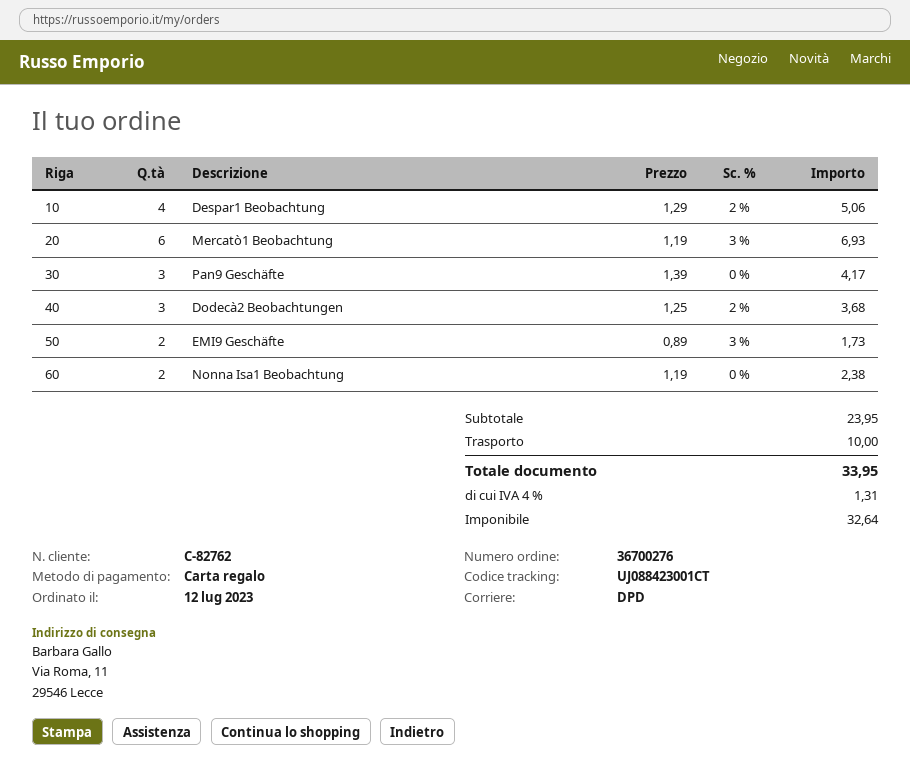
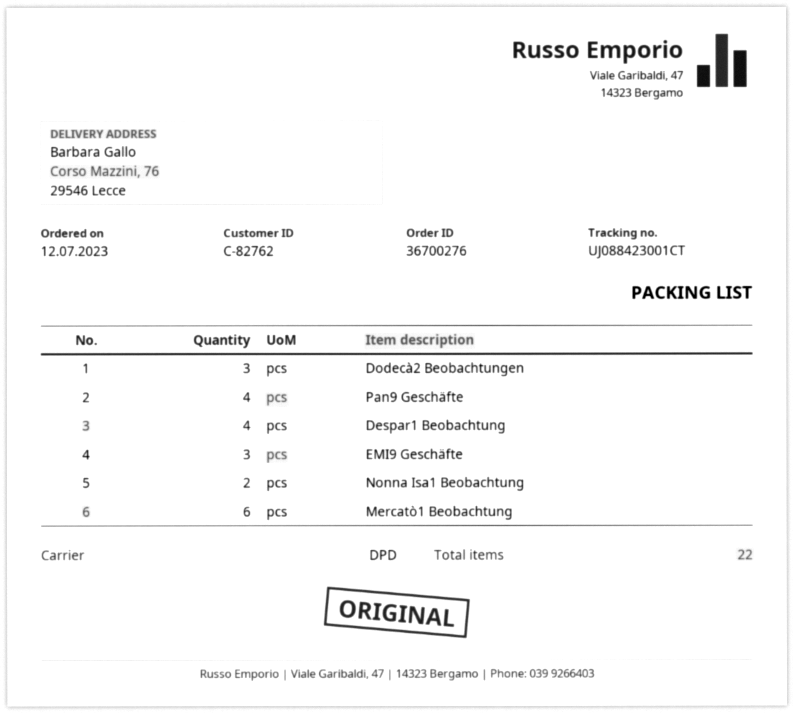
ship to: Via Roma, 11, 29546 Lecce -> Corso Mazzini, 76, 29546 Lecce
Pan9 Geschäfte: 3 -> 4
EMI9 Geschäfte: 2 -> 3

